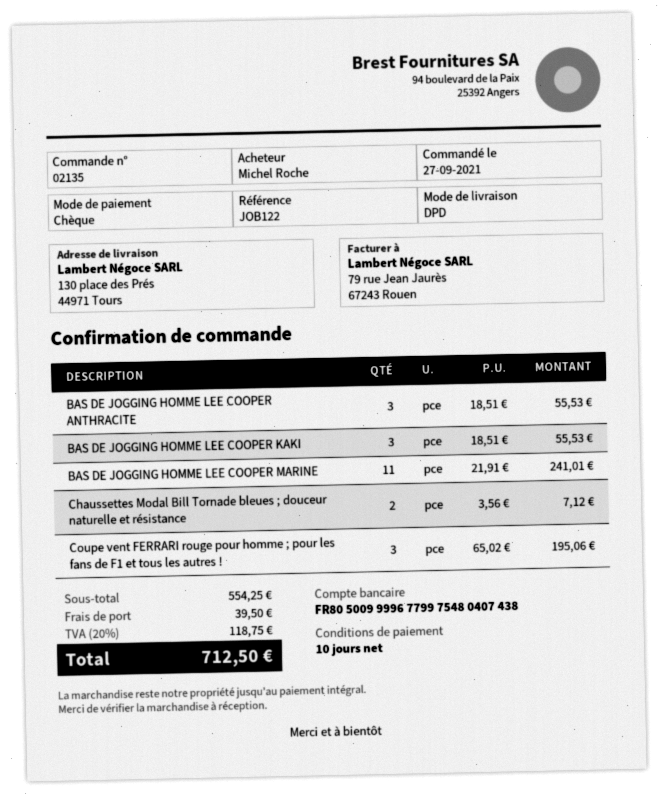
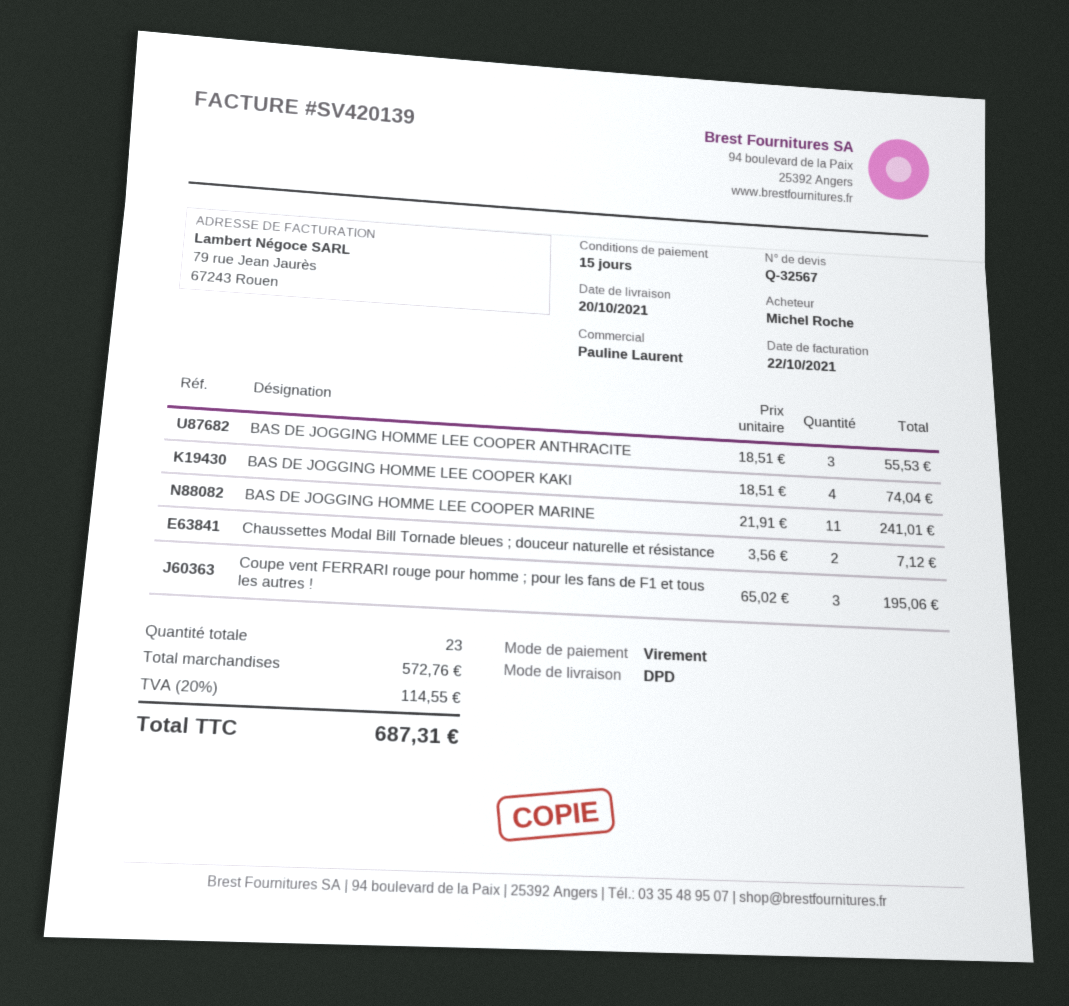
payment terms: 10 days -> 15 days
payment method: cheque -> bank transfer
BAS DE JOGGING HOMME LEE COOPER KAKI: 3 x 18.51 = 55.53 -> 4 x 18.51 = 74.04
subtotal: 554.25 -> 572.76
shipping: 39.50 -> none
tax: 20% = 118.75 -> 20% = 114.55
total: 712.50 -> 687.31

